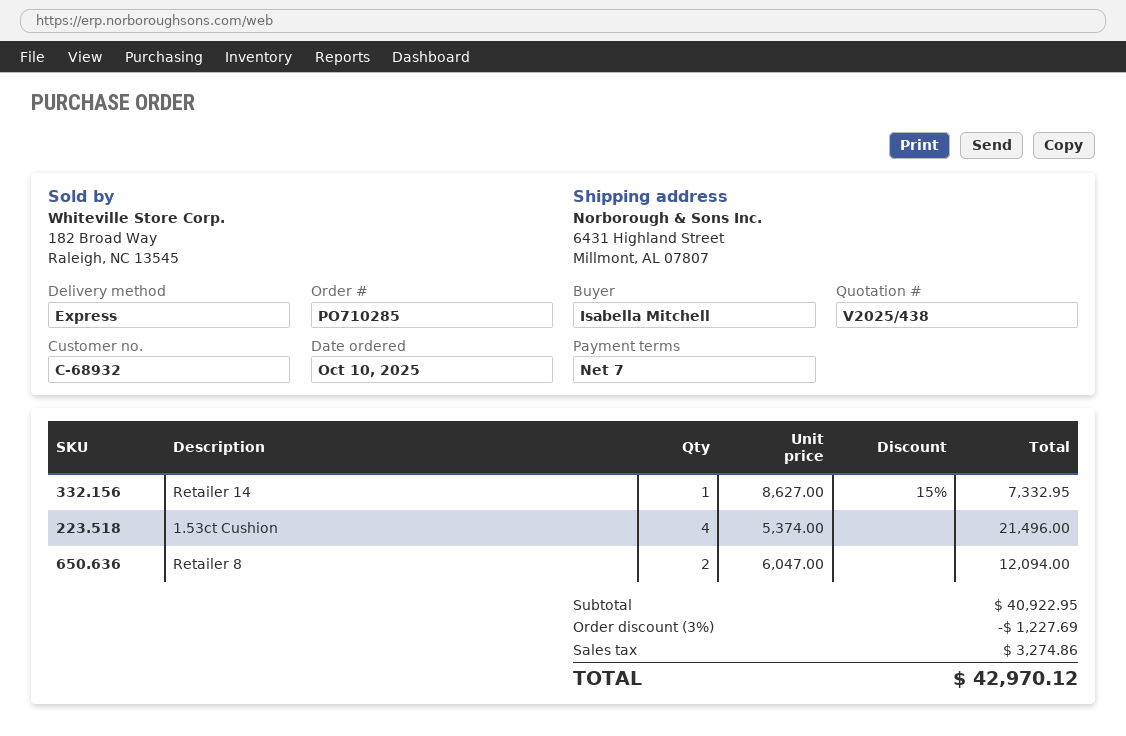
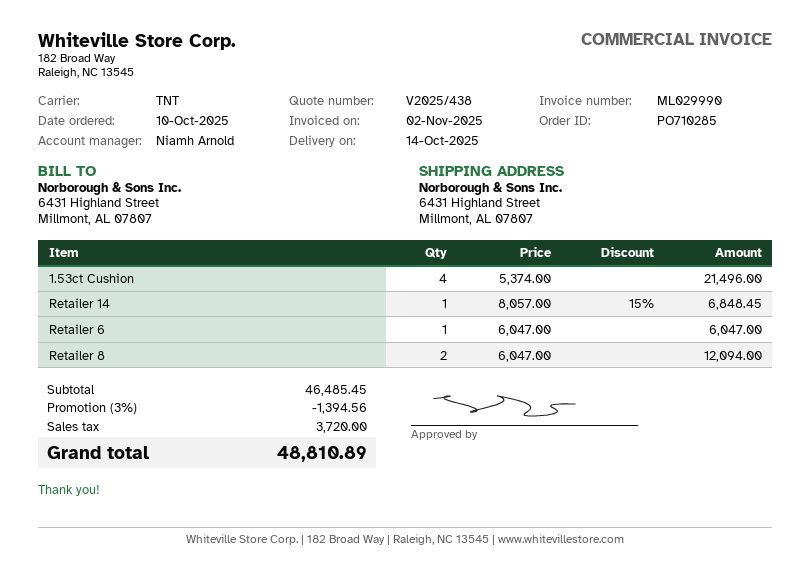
shipping method: express -> TNT
Retailer 14: 1 x 8627.00 - 15% = 7332.95 -> 1 x 8057.00 - 15% = 6848.45
Retailer 6: none -> 1 x 6047.00 = 6047.00
subtotal: 40922.95 -> 46485.45
discount: 3% = 1227.69 -> 3% = 1394.56
tax: 3274.86 -> 3720.00
total: 42970.12 -> 48810.89

